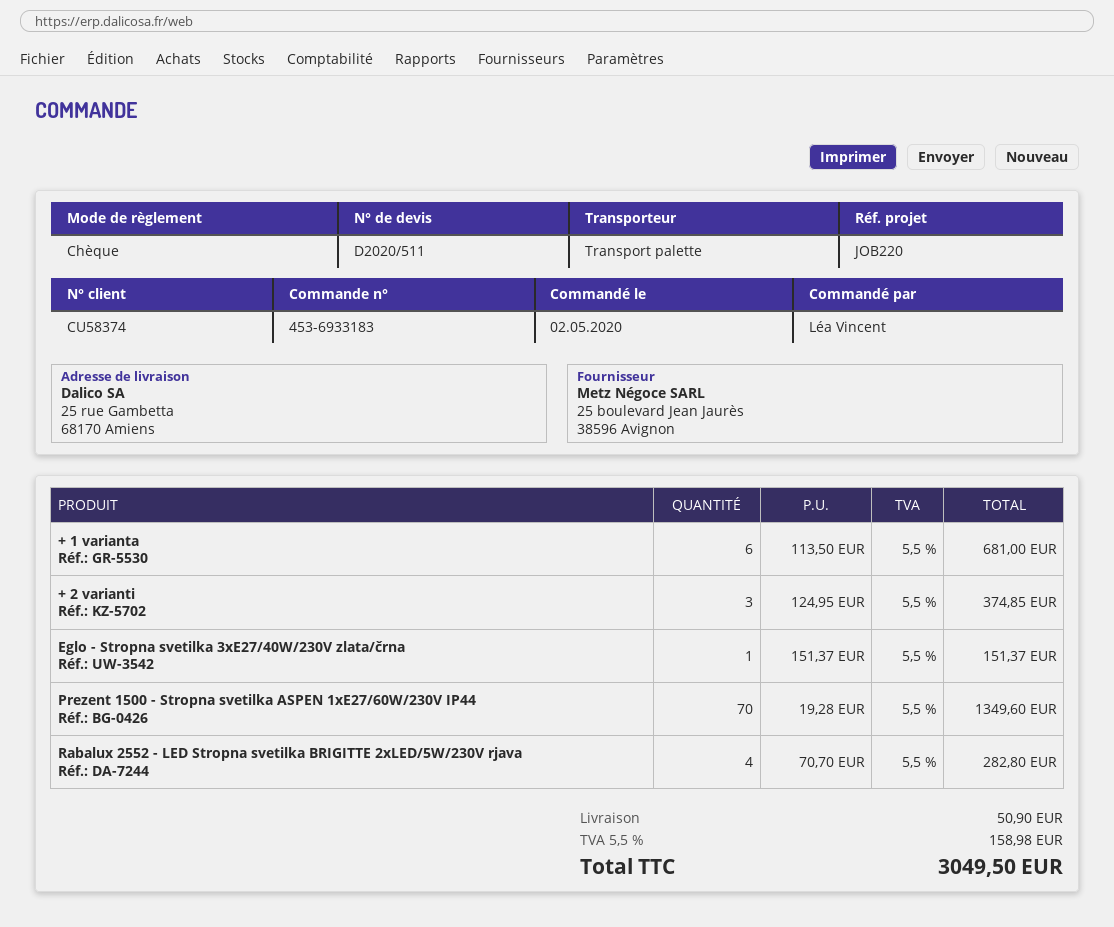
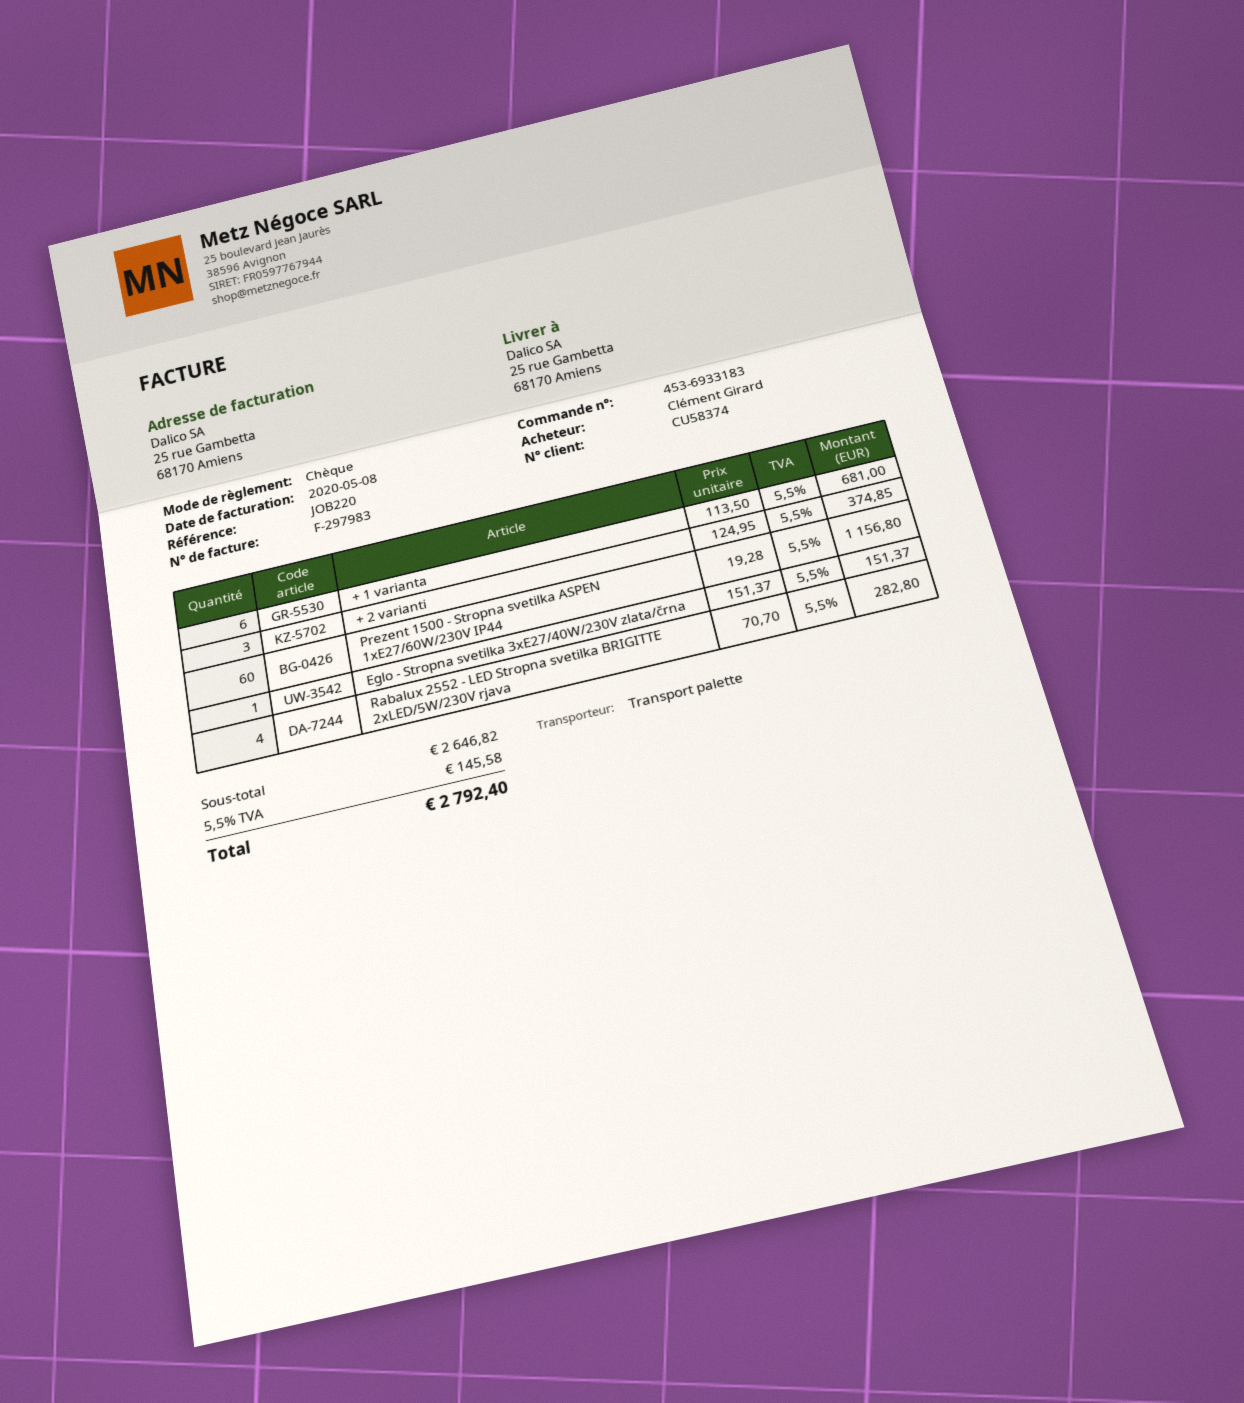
ordered by: Léa Vincent -> Clément Girard
Prezent 1500 - Stropna svetilka ASPEN 1xE27/60W/230V IP44: 70 x 19.28 = 1349.60 -> 60 x 19.28 = 1156.80
shipping: 50.90 -> none
tax: 5.5% = 158.98 -> 5.5% = 145.58
total: 3049.50 -> 2792.40

